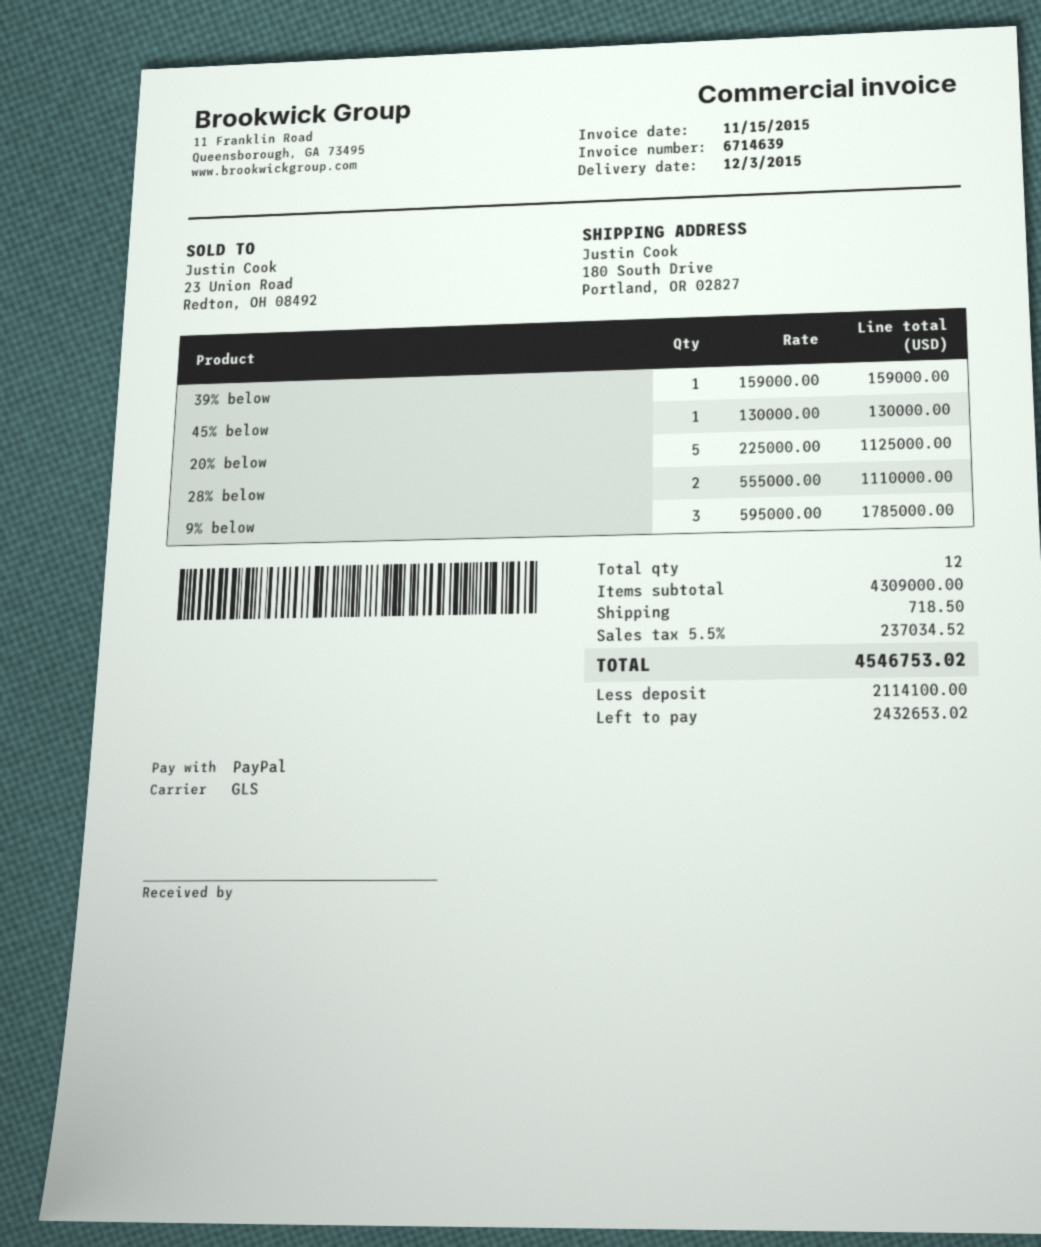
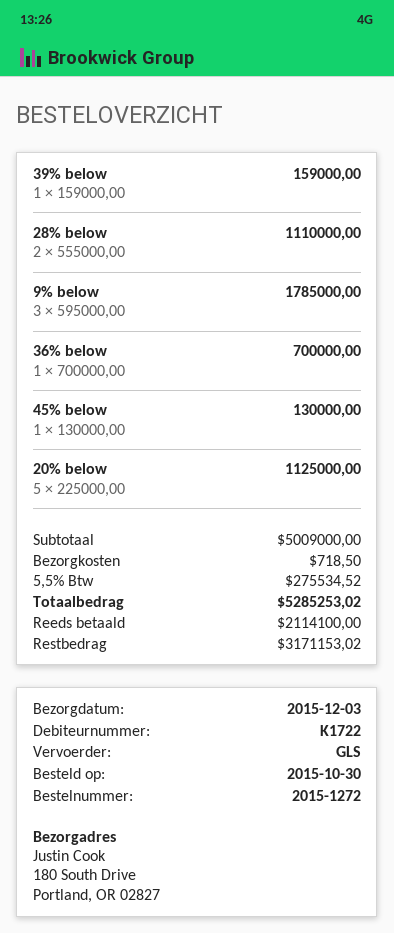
36% below: none -> 1 x 700000.00 = 700000.00
subtotal: 4309000.00 -> 5009000.00
tax: 5.5% = 237034.52 -> 5.5% = 275534.52
total: 4546753.02 -> 5285253.02
balance: 2432653.02 -> 3171153.02

